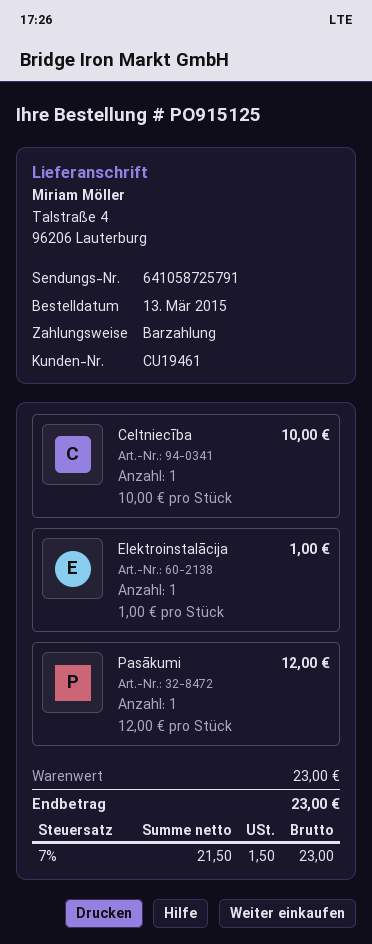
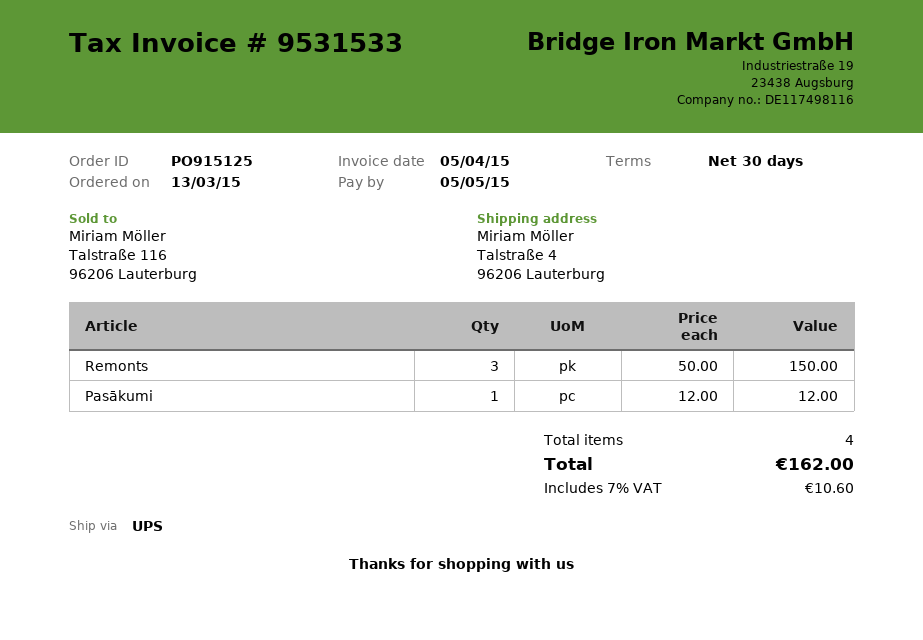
Celtniecība: 1 x 10.00 = 10.00 -> none
Elektroinstalācija: 1 x 1.00 = 1.00 -> none
Remonts: none -> 3 x 50.00 = 150.00
tax: 7% = 1.50 -> 7% = 10.60
total: 23.00 -> 162.00

